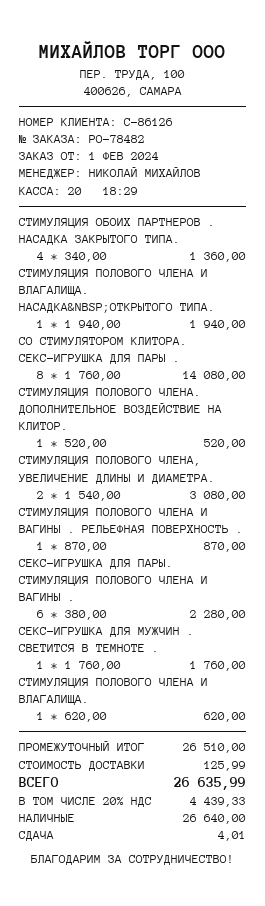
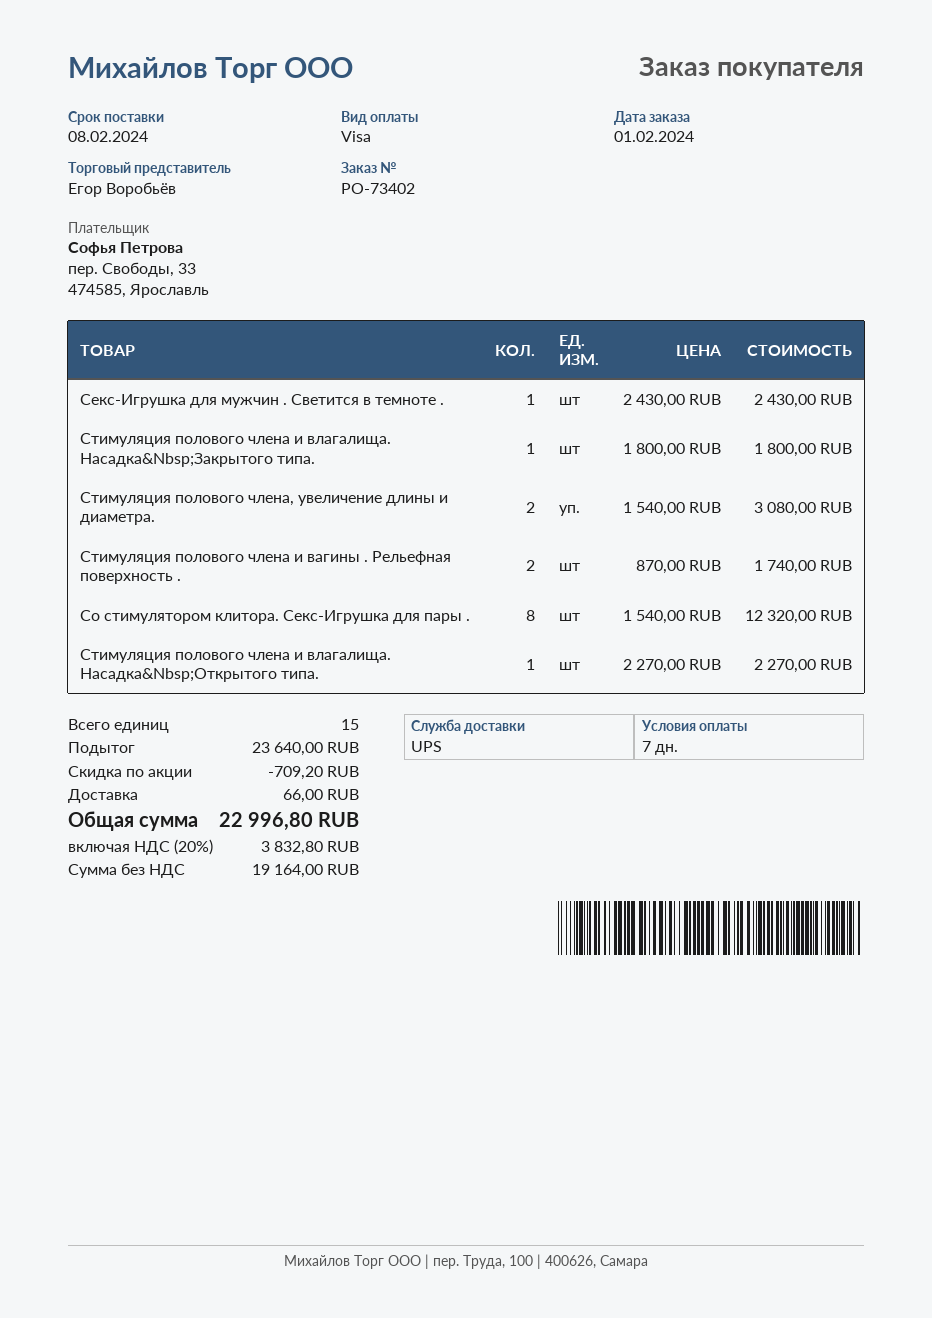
order number: PO-78482 -> PO-73402
sales rep: НИКОЛАЙ МИХАЙЛОВ -> Егор Воробьёв
payment method: cash -> Visa
СТИМУЛЯЦИЯ ОБОИХ ПАРТНЕРОВ . НАСАДКА ЗАКРЫТОГО ТИПА.: 4 x 340.00 = 1360.00 -> none
СТИМУЛЯЦИЯ ПОЛОВОГО ЧЛЕНА И ВЛАГАЛИЩА. НАСАДКА&NBSP;ОТКРЫТОГО ТИПА.: 1 x 1940.00 = 1940.00 -> 1 x 2270.00 = 2270.00
СО СТИМУЛЯТОРОМ КЛИТОРА. СЕКС-ИГРУШКА ДЛЯ ПАРЫ .: 8 x 1760.00 = 14080.00 -> 8 x 1540.00 = 12320.00
СТИМУЛЯЦИЯ ПОЛОВОГО ЧЛЕНА. ДОПОЛНИТЕЛЬНОЕ ВОЗДЕЙСТВИЕ НА КЛИТОР.: 1 x 520.00 = 520.00 -> none
СТИМУЛЯЦИЯ ПОЛОВОГО ЧЛЕНА И ВАГИНЫ . РЕЛЬЕФНАЯ ПОВЕРХНОСТЬ .: 1 x 870.00 = 870.00 -> 2 x 870.00 = 1740.00
СЕКС-ИГРУШКА ДЛЯ ПАРЫ. СТИМУЛЯЦИЯ ПОЛОВОГО ЧЛЕНА И ВАГИНЫ .: 6 x 380.00 = 2280.00 -> none
СЕКС-ИГРУШКА ДЛЯ МУЖЧИН . СВЕТИТСЯ В ТЕМНОТЕ .: 1 x 1760.00 = 1760.00 -> 1 x 2430.00 = 2430.00
СТИМУЛЯЦИЯ ПОЛОВОГО ЧЛЕНА И ВЛАГАЛИЩА.: 1 x 620.00 = 620.00 -> none
Стимуляция полового члена и влагалища. Насадка&Nbsp;Закрытого типа.: none -> 1 x 1800.00 = 1800.00
subtotal: 26510.00 -> 23640.00
discount: none -> 709.20
shipping: 125.99 -> 66.00
tax: 20% = 4439.33 -> 20% = 3832.80
total: 26635.99 -> 22996.80

